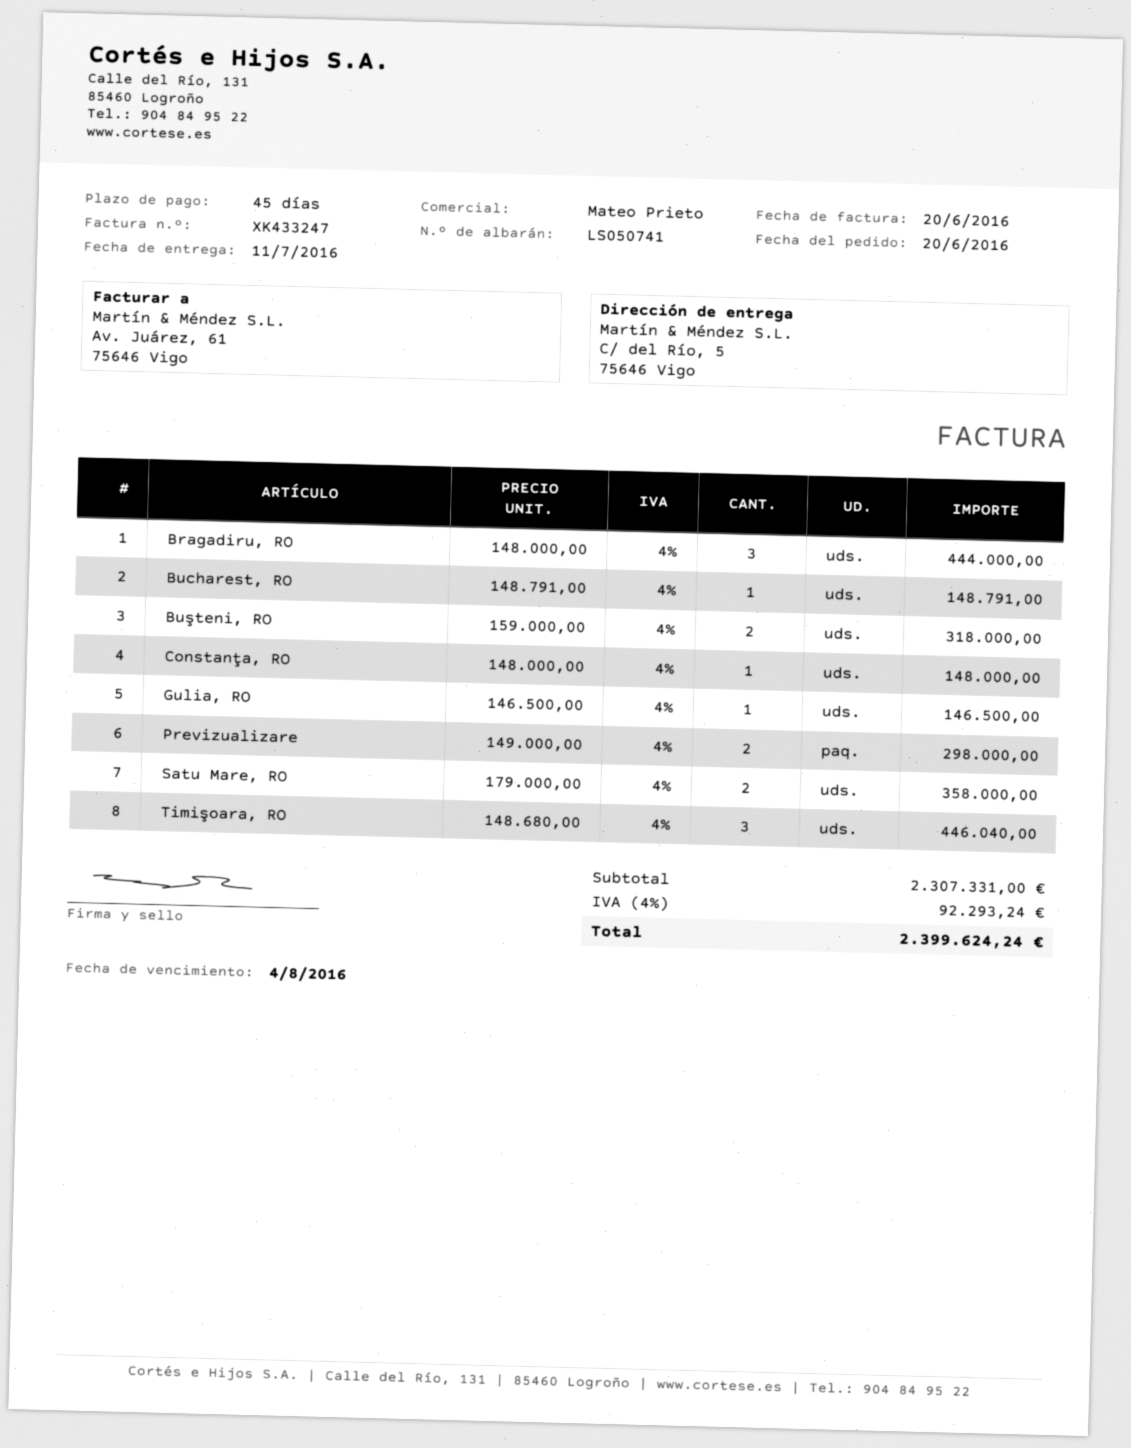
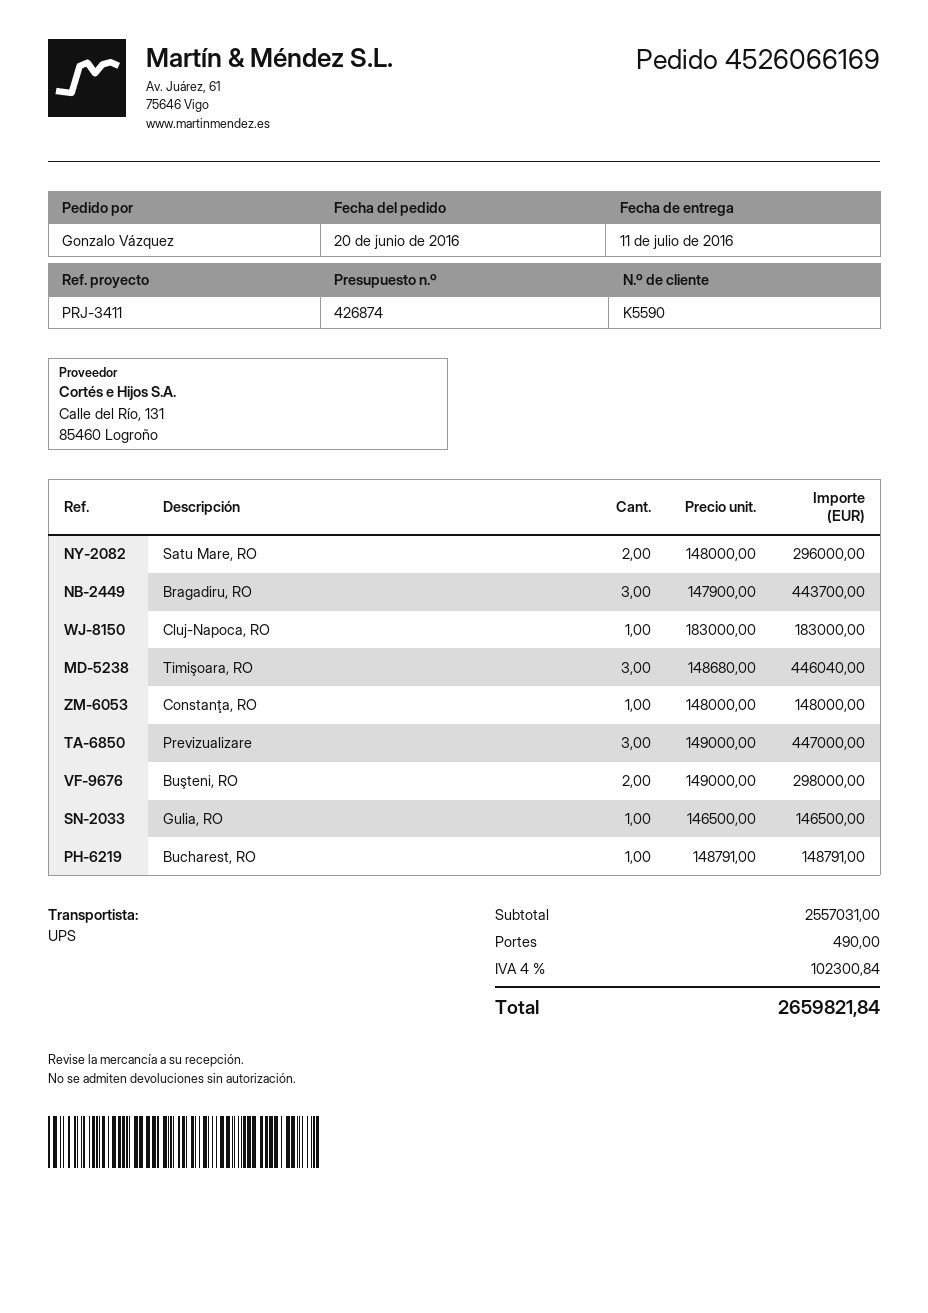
Bragadiru, RO: 3 x 148000.00 = 444000.00 -> 3 x 147900.00 = 443700.00
Buşteni, RO: 2 x 159000.00 = 318000.00 -> 2 x 149000.00 = 298000.00
Previzualizare: 2 x 149000.00 = 298000.00 -> 3 x 149000.00 = 447000.00
Satu Mare, RO: 2 x 179000.00 = 358000.00 -> 2 x 148000.00 = 296000.00
Cluj-Napoca, RO: none -> 1 x 183000.00 = 183000.00
subtotal: 2307331.00 -> 2557031.00
shipping: none -> 490.00
tax: 4% = 92293.24 -> 4% = 102300.84
total: 2399624.24 -> 2659821.84

